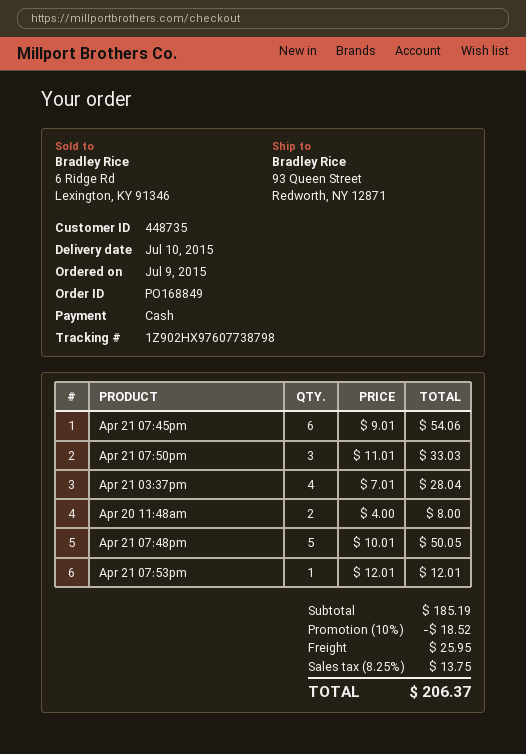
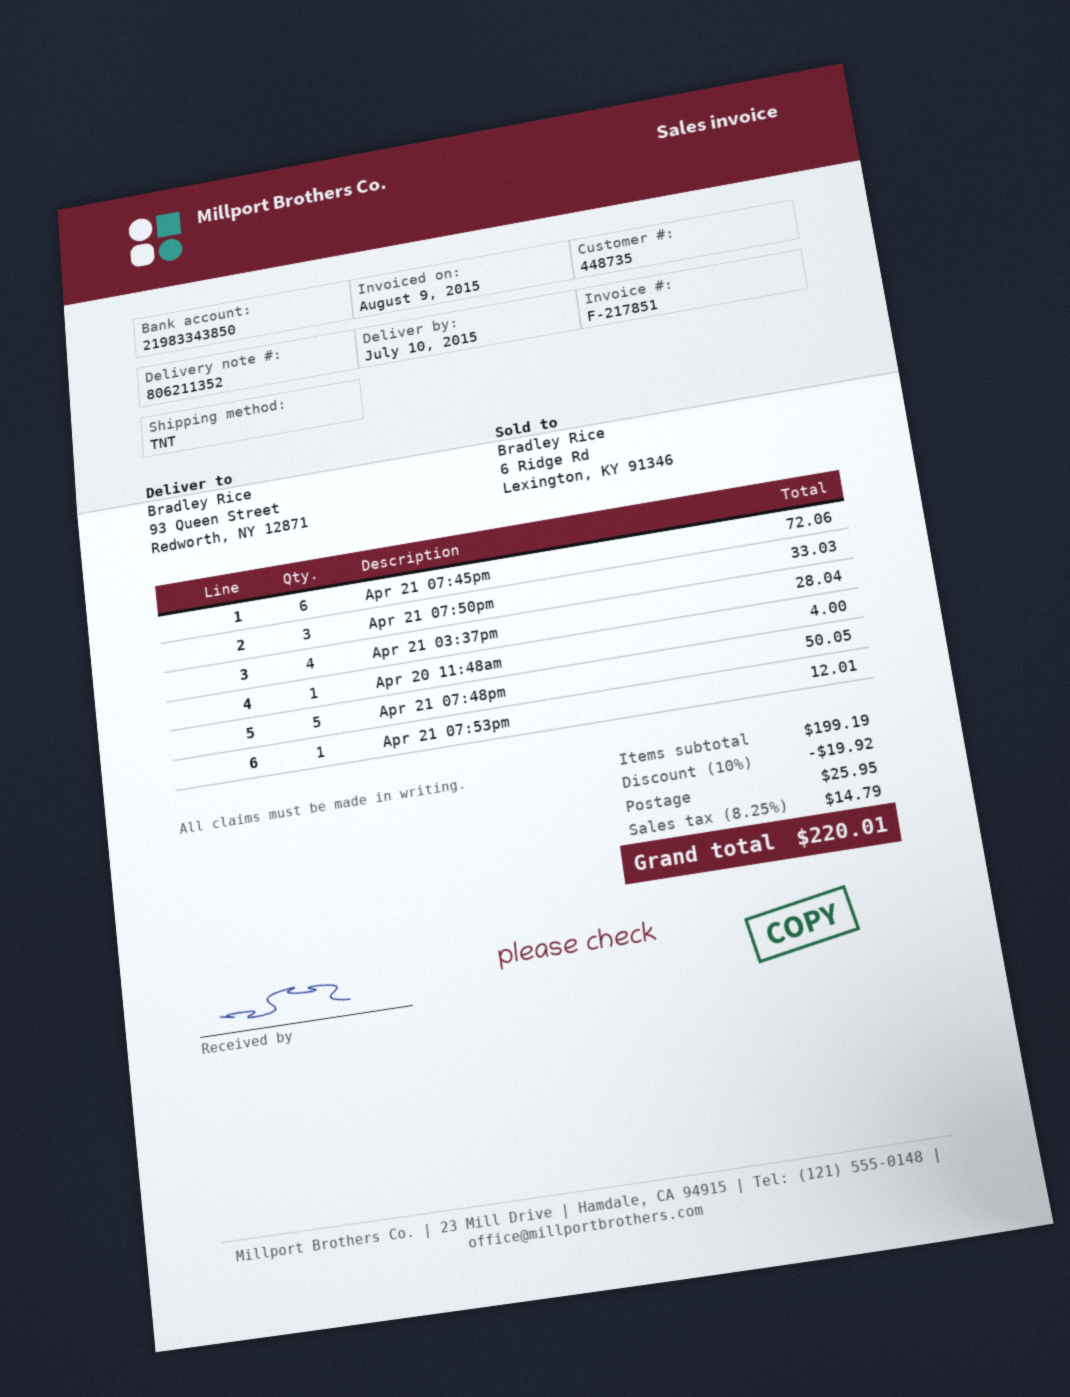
Apr 21 07:45pm: 6 for 54.06 -> 6 for 72.06
Apr 20 11:48am: 2 for 8.00 -> 1 for 4.00
subtotal: 185.19 -> 199.19
discount: 10% = 18.52 -> 10% = 19.92
tax: 8.25% = 13.75 -> 8.25% = 14.79
total: 206.37 -> 220.01

